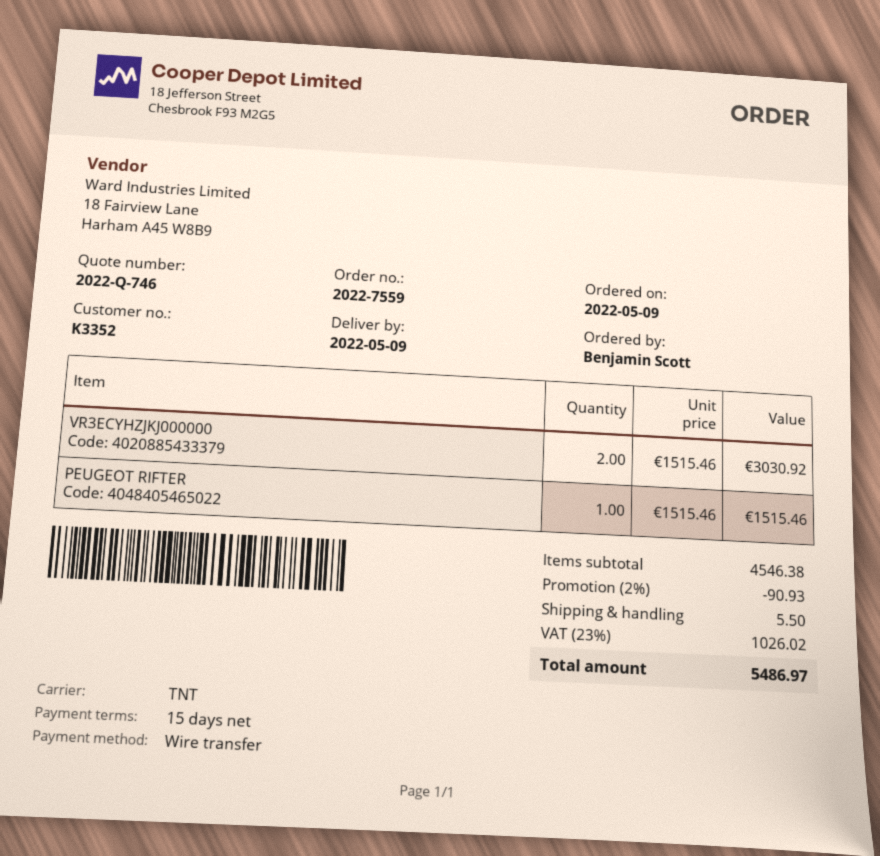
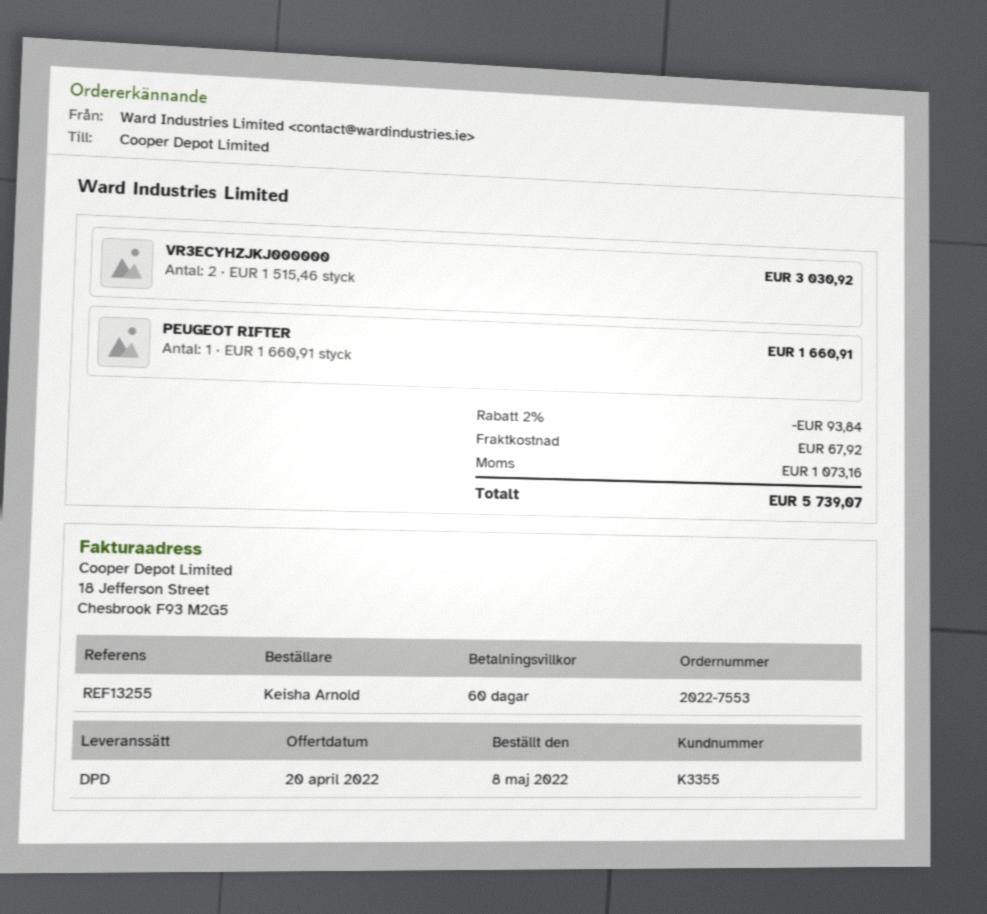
order number: 2022-7559 -> 2022-7553
order date: 2022-05-09 -> 2022-05-08
payment terms: 15 days -> 60 days
customer number: K3352 -> K3355
ordered by: Benjamin Scott -> Keisha Arnold
shipping method: TNT -> DPD
PEUGEOT RIFTER: 1 x 1515.46 = 1515.46 -> 1 x 1660.91 = 1660.91
discount: 2% = 90.93 -> 2% = 93.84
shipping: 5.50 -> 67.92
tax: 1026.02 -> 1073.16
total: 5486.97 -> 5739.07

